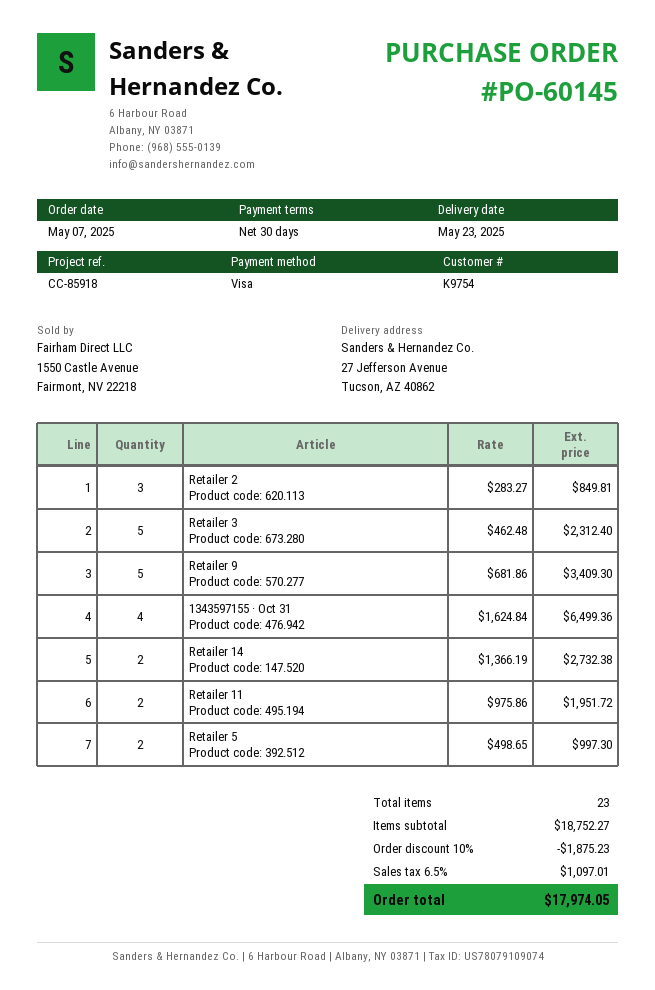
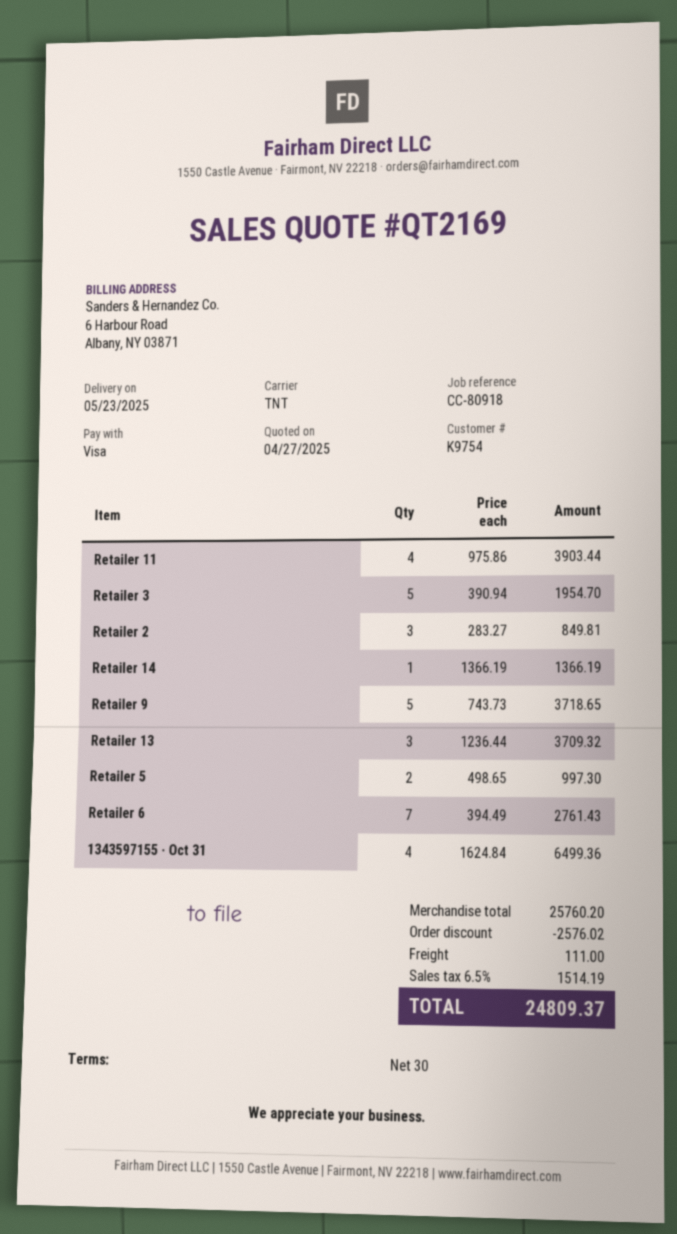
reference: CC-85918 -> CC-80918
Retailer 3: 5 x 462.48 = 2312.40 -> 5 x 390.94 = 1954.70
Retailer 9: 5 x 681.86 = 3409.30 -> 5 x 743.73 = 3718.65
Retailer 14: 2 x 1366.19 = 2732.38 -> 1 x 1366.19 = 1366.19
Retailer 11: 2 x 975.86 = 1951.72 -> 4 x 975.86 = 3903.44
Retailer 13: none -> 3 x 1236.44 = 3709.32
Retailer 6: none -> 7 x 394.49 = 2761.43
subtotal: 18752.27 -> 25760.20
discount: 1875.23 -> 2576.02
shipping: none -> 111.00
tax: 6.5% = 1097.01 -> 6.5% = 1514.19
total: 17974.05 -> 24809.37

